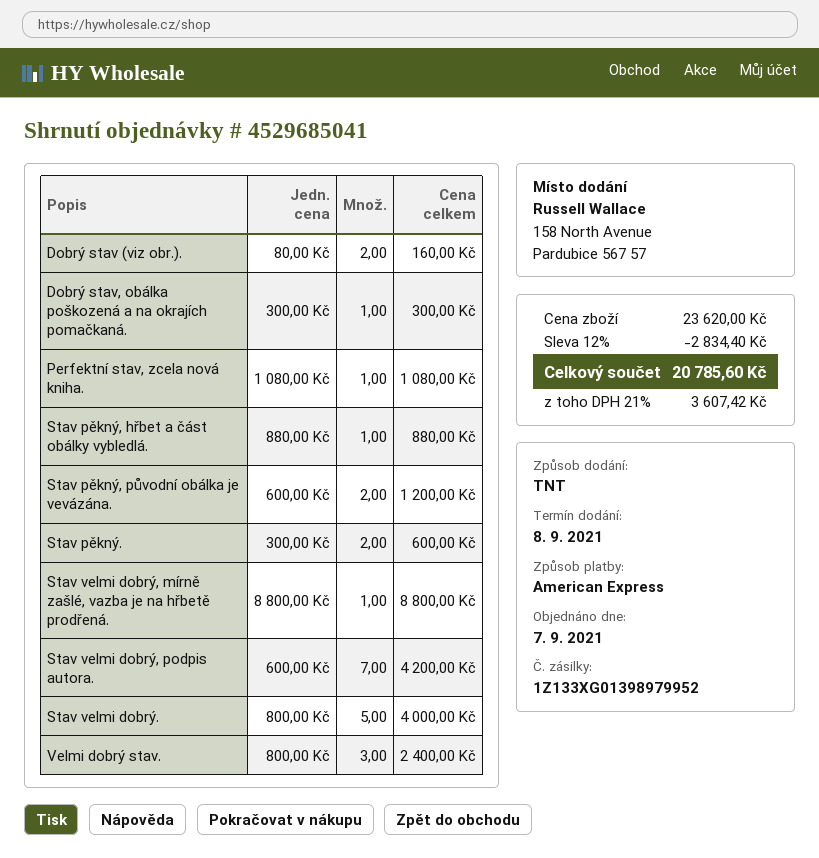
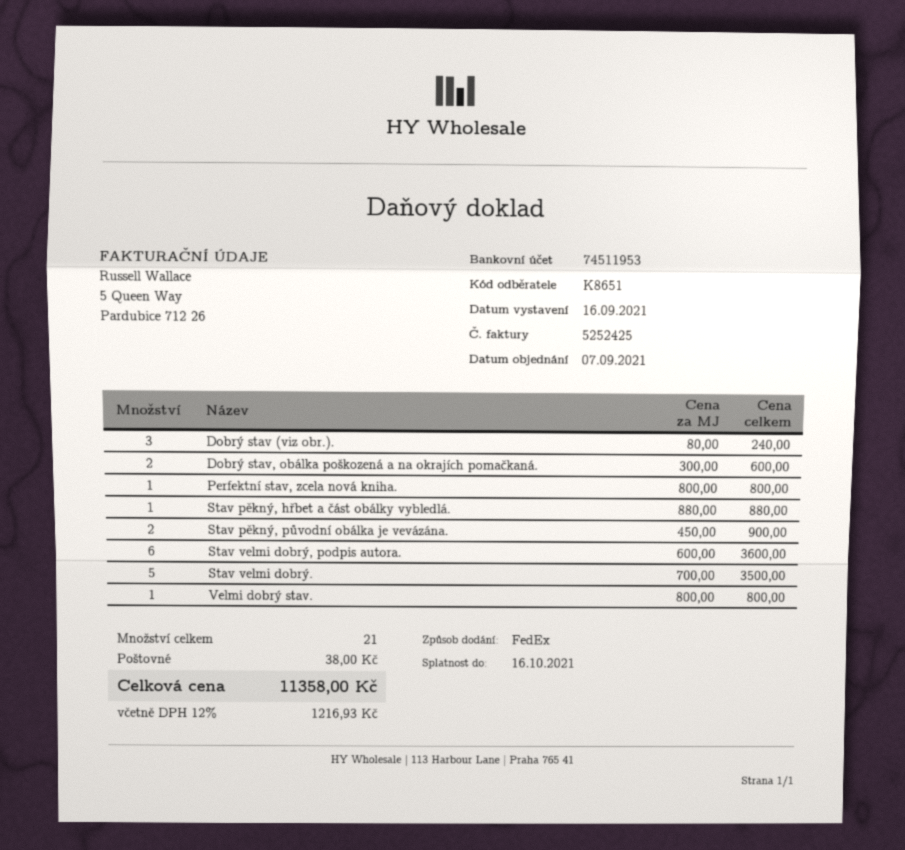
shipping method: TNT -> FedEx
Dobrý stav (viz obr.).: 2 x 80.00 = 160.00 -> 3 x 80.00 = 240.00
Dobrý stav, obálka poškozená a na okrajích pomačkaná.: 1 x 300.00 = 300.00 -> 2 x 300.00 = 600.00
Perfektní stav, zcela nová kniha.: 1 x 1080.00 = 1080.00 -> 1 x 800.00 = 800.00
Stav pěkný, původní obálka je vevázána.: 2 x 600.00 = 1200.00 -> 2 x 450.00 = 900.00
Stav pěkný.: 2 x 300.00 = 600.00 -> none
Stav velmi dobrý, mírně zašlé, vazba je na hřbetě prodřená.: 1 x 8800.00 = 8800.00 -> none
Stav velmi dobrý, podpis autora.: 7 x 600.00 = 4200.00 -> 6 x 600.00 = 3600.00
Stav velmi dobrý.: 5 x 800.00 = 4000.00 -> 5 x 700.00 = 3500.00
Velmi dobrý stav.: 3 x 800.00 = 2400.00 -> 1 x 800.00 = 800.00
discount: 12% = 2834.40 -> none
shipping: none -> 38.00
tax: 21% = 3607.42 -> 12% = 1216.93
total: 20785.60 -> 11358.00

